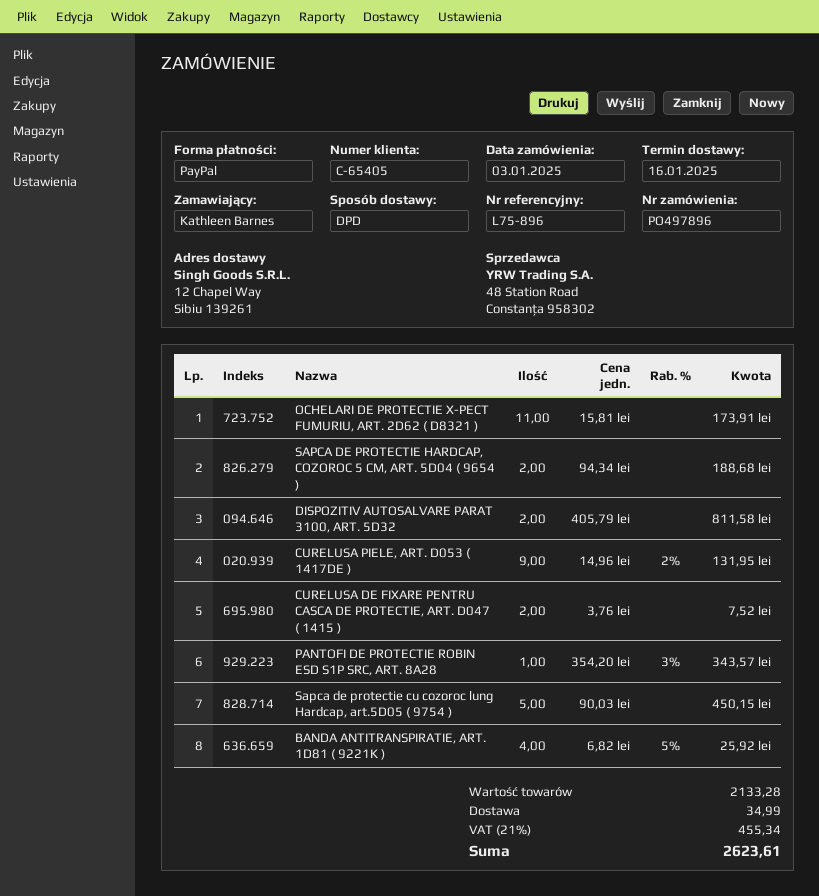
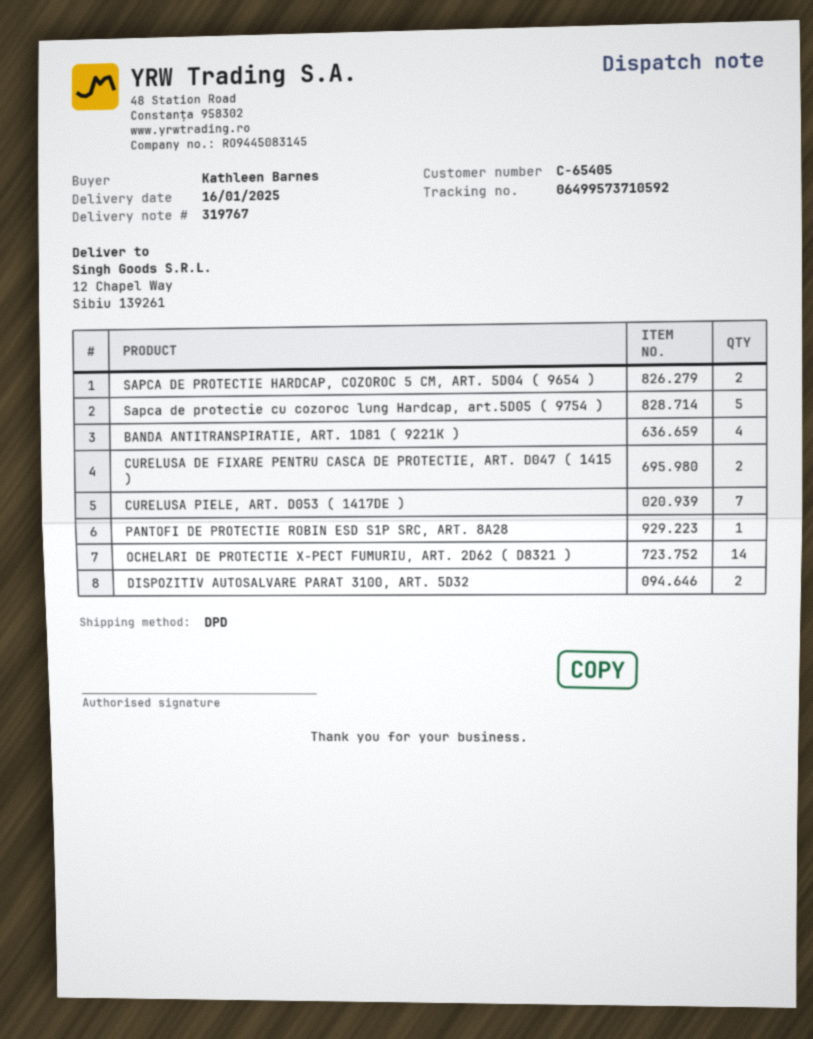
OCHELARI DE PROTECTIE X-PECT FUMURIU, ART. 2D62 ( D8321 ): 11 -> 14
CURELUSA PIELE, ART. D053 ( 1417DE ): 9 -> 7

